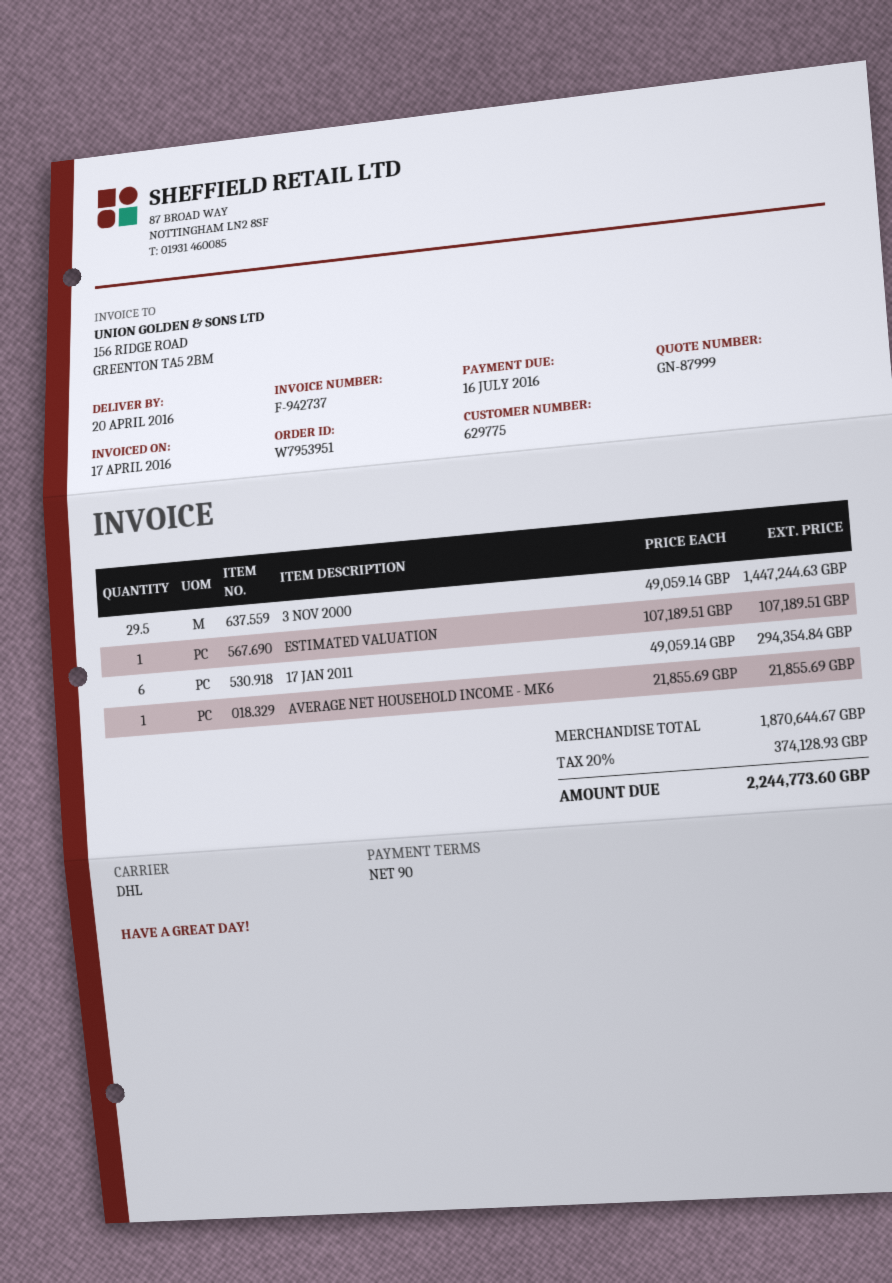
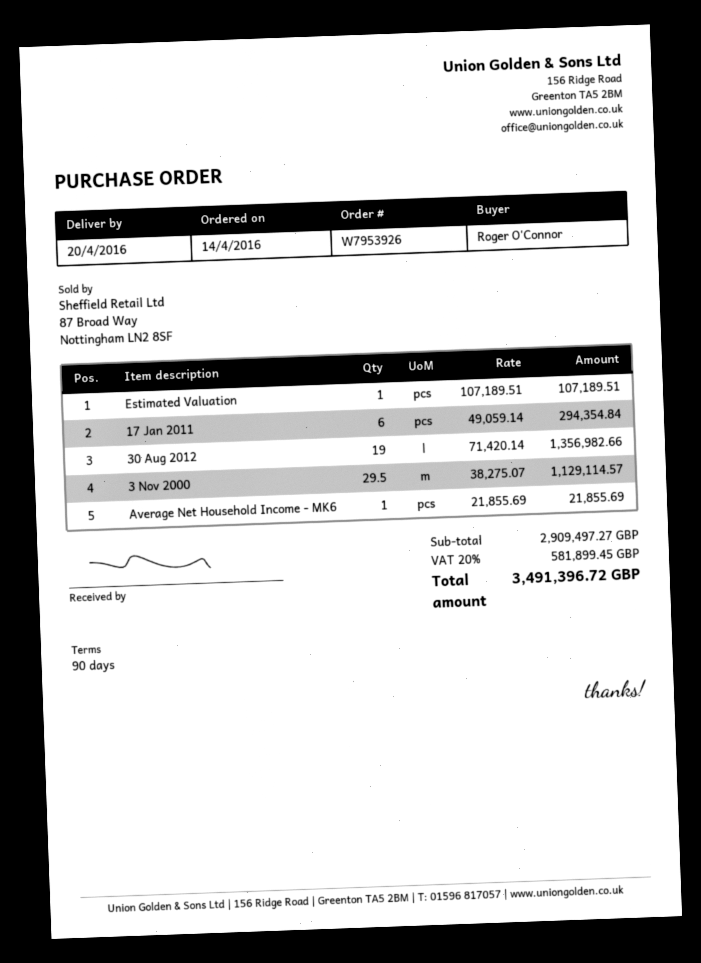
order number: W7953951 -> W7953926
3 NOV 2000: 29.5 x 49059.14 = 1447244.63 -> 29.5 x 38275.07 = 1129114.57
30 Aug 2012: none -> 19 x 71420.14 = 1356982.66
subtotal: 1870644.67 -> 2909497.27
tax: 20% = 374128.93 -> 20% = 581899.45
total: 2244773.60 -> 3491396.72

